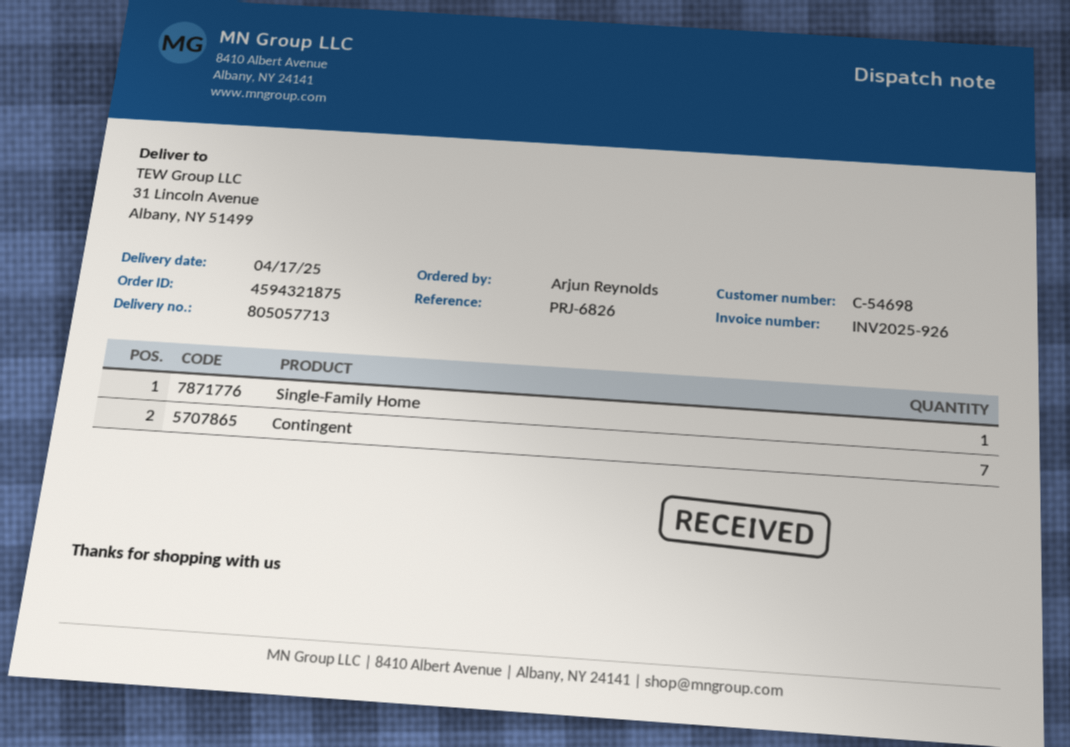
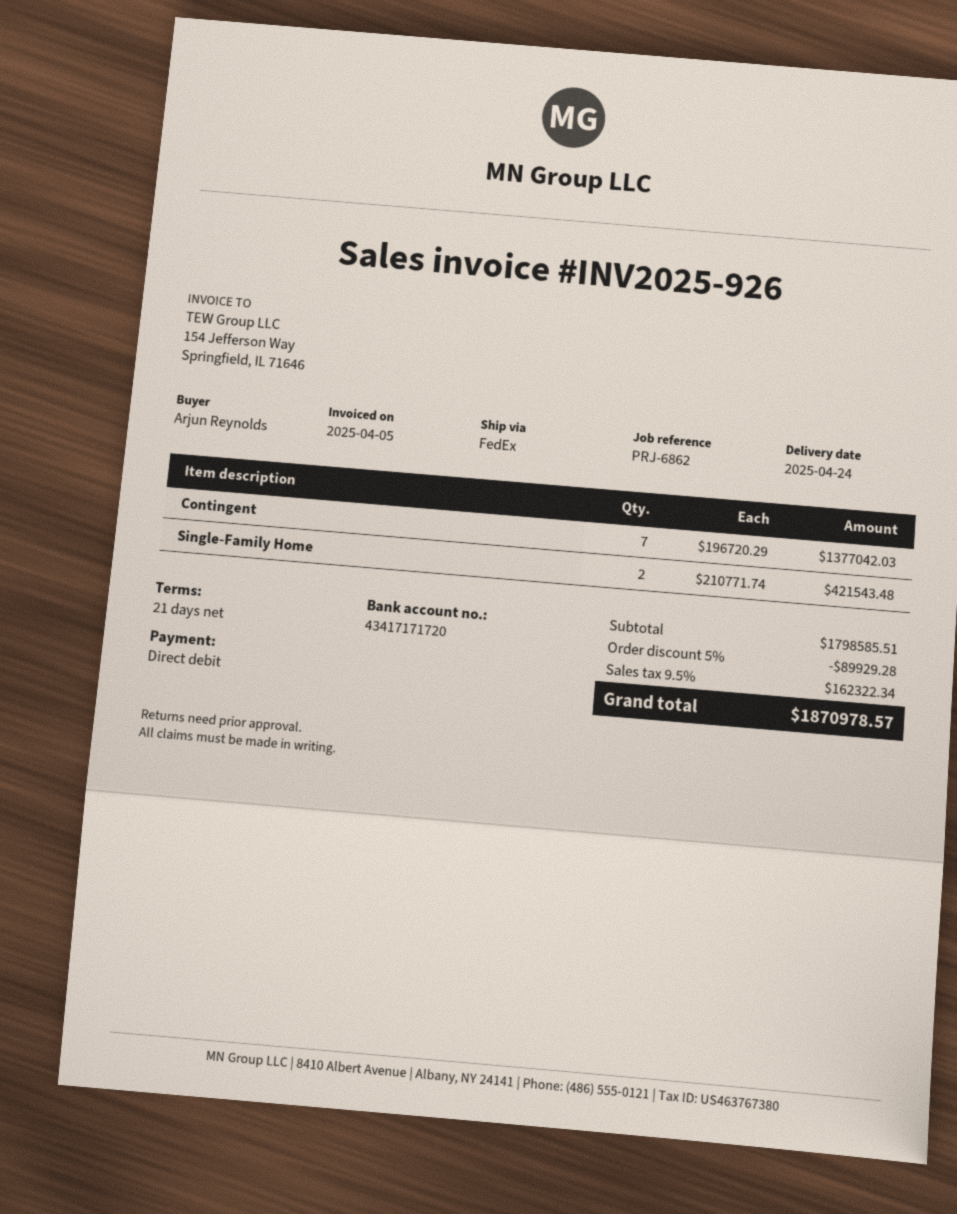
delivery date: 2025-04-17 -> 2025-04-24
reference: PRJ-6826 -> PRJ-6862
Single-Family Home: 1 -> 2

